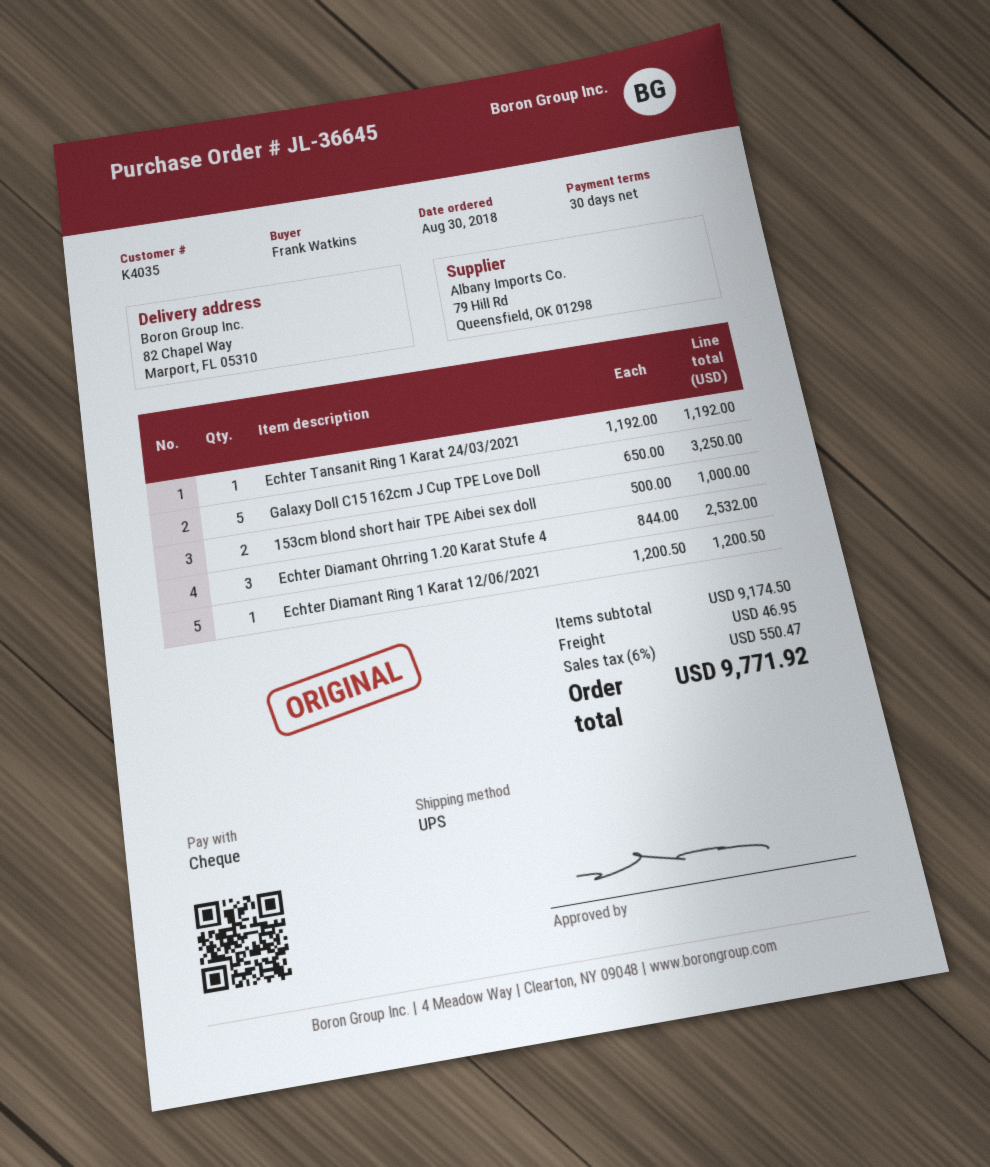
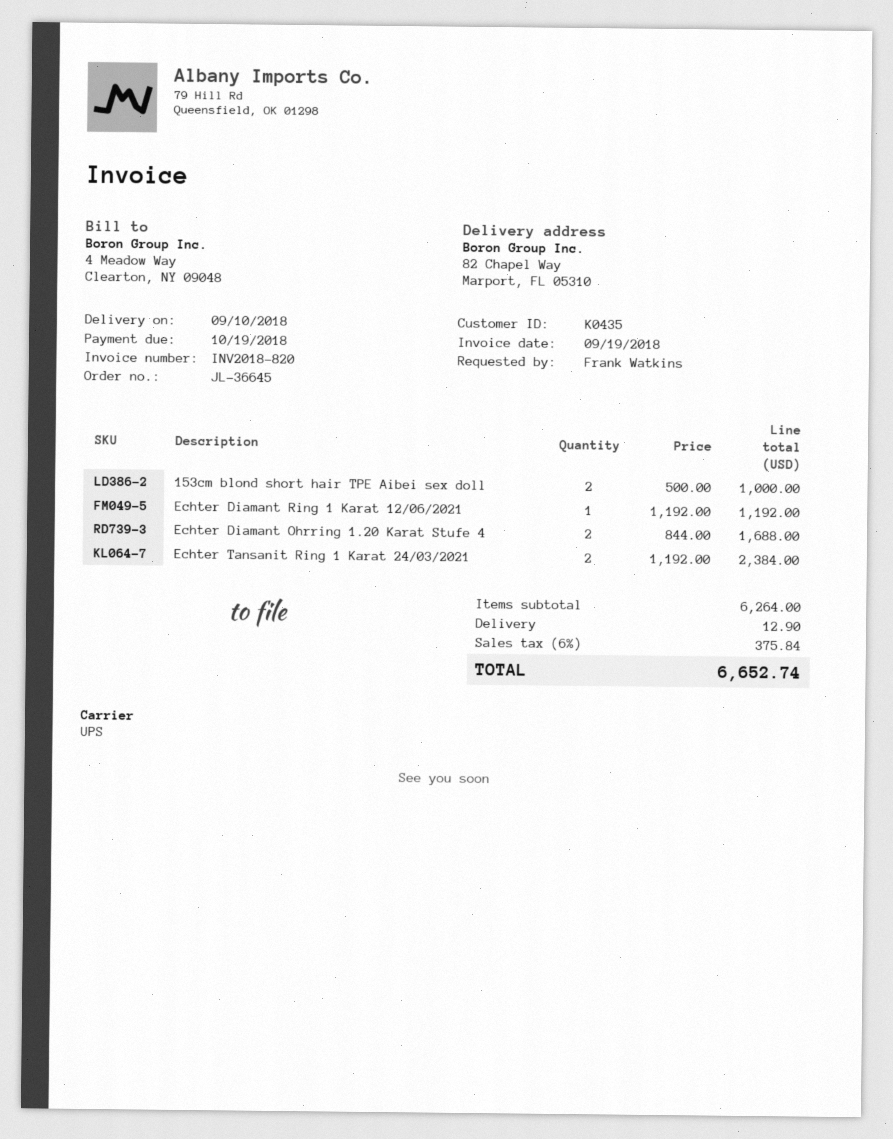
customer number: K4035 -> K0435
Echter Tansanit Ring 1 Karat 24/03/2021: 1 x 1192.00 = 1192.00 -> 2 x 1192.00 = 2384.00
Galaxy Doll C15 162cm J Cup TPE Love Doll: 5 x 650.00 = 3250.00 -> none
Echter Diamant Ohrring 1.20 Karat Stufe 4: 3 x 844.00 = 2532.00 -> 2 x 844.00 = 1688.00
Echter Diamant Ring 1 Karat 12/06/2021: 1 x 1200.50 = 1200.50 -> 1 x 1192.00 = 1192.00
subtotal: 9174.50 -> 6264.00
shipping: 46.95 -> 12.90
tax: 6% = 550.47 -> 6% = 375.84
total: 9771.92 -> 6652.74

